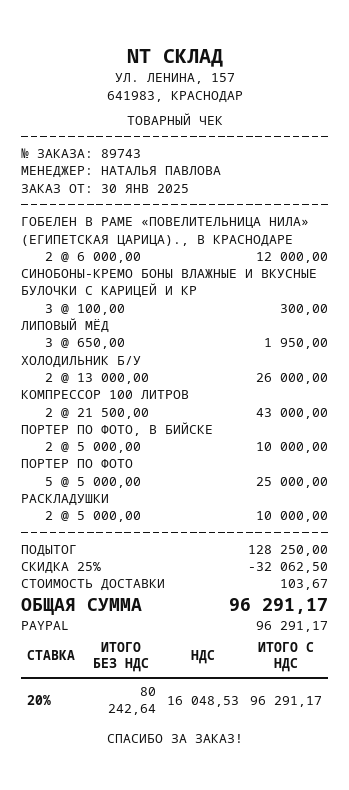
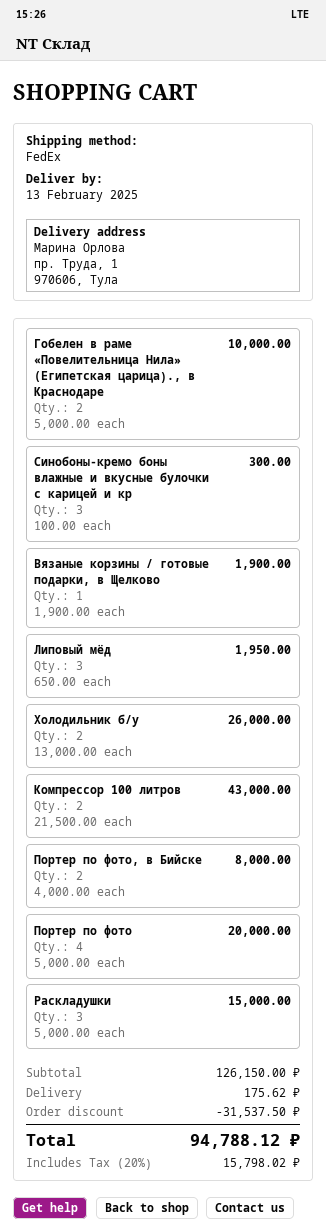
ГОБЕЛЕН В РАМЕ «ПОВЕЛИТЕЛЬНИЦА НИЛА» (ЕГИПЕТСКАЯ ЦАРИЦА)., В КРАСНОДАРЕ: 2 x 6000.00 = 12000.00 -> 2 x 5000.00 = 10000.00
ПОРТЕР ПО ФОТО, В БИЙСКЕ: 2 x 5000.00 = 10000.00 -> 2 x 4000.00 = 8000.00
ПОРТЕР ПО ФОТО: 5 x 5000.00 = 25000.00 -> 4 x 5000.00 = 20000.00
РАСКЛАДУШКИ: 2 x 5000.00 = 10000.00 -> 3 x 5000.00 = 15000.00
Вязаные корзины / готовые подарки, в Щелково: none -> 1 x 1900.00 = 1900.00
subtotal: 128250.00 -> 126150.00
discount: 32062.50 -> 31537.50
shipping: 103.67 -> 175.62
tax: 20% = 16048.53 -> 20% = 15798.02
total: 96291.17 -> 94788.12

